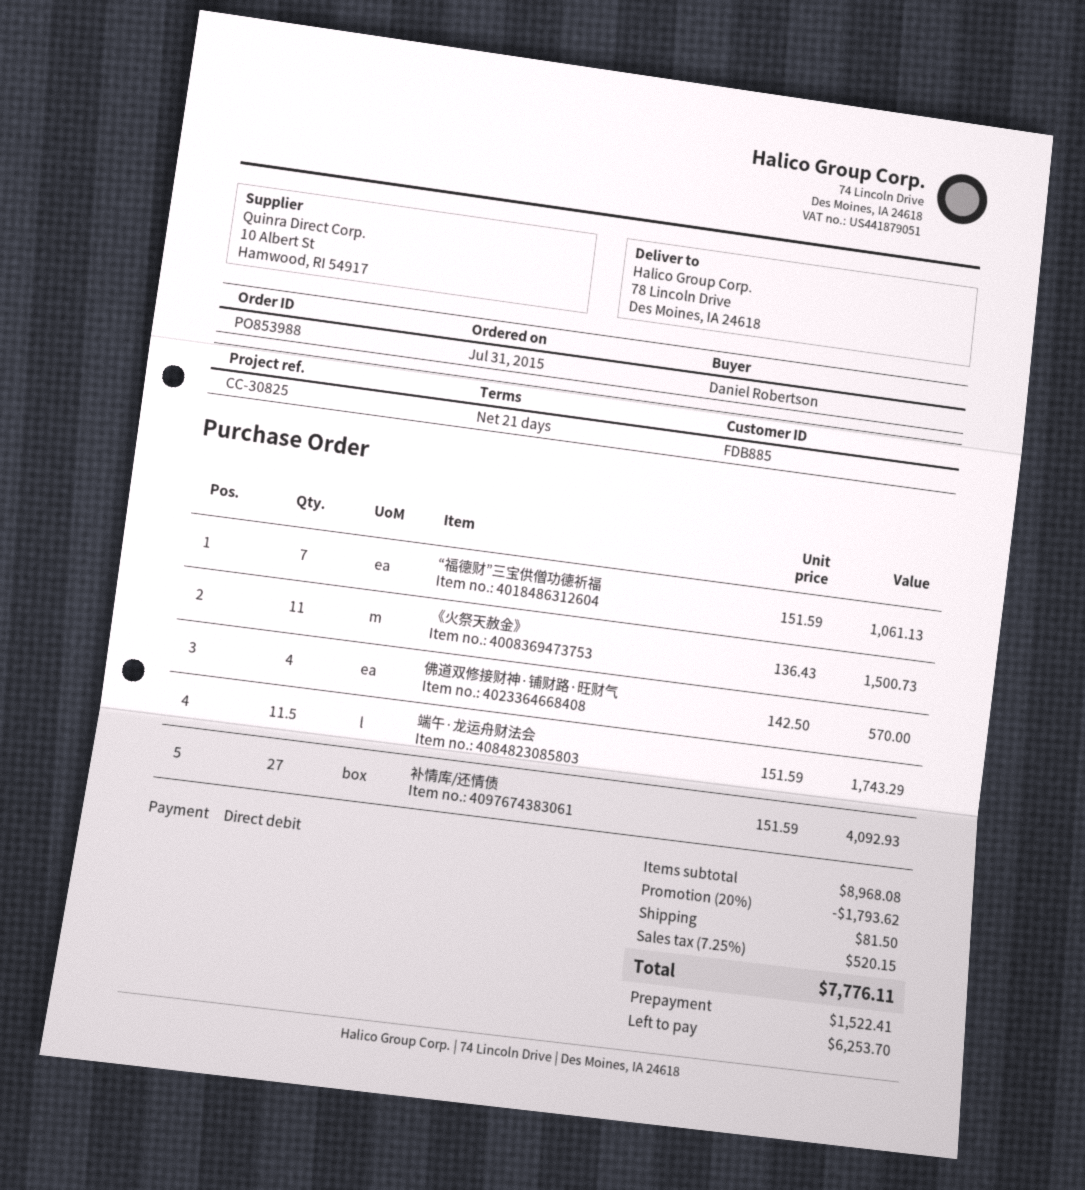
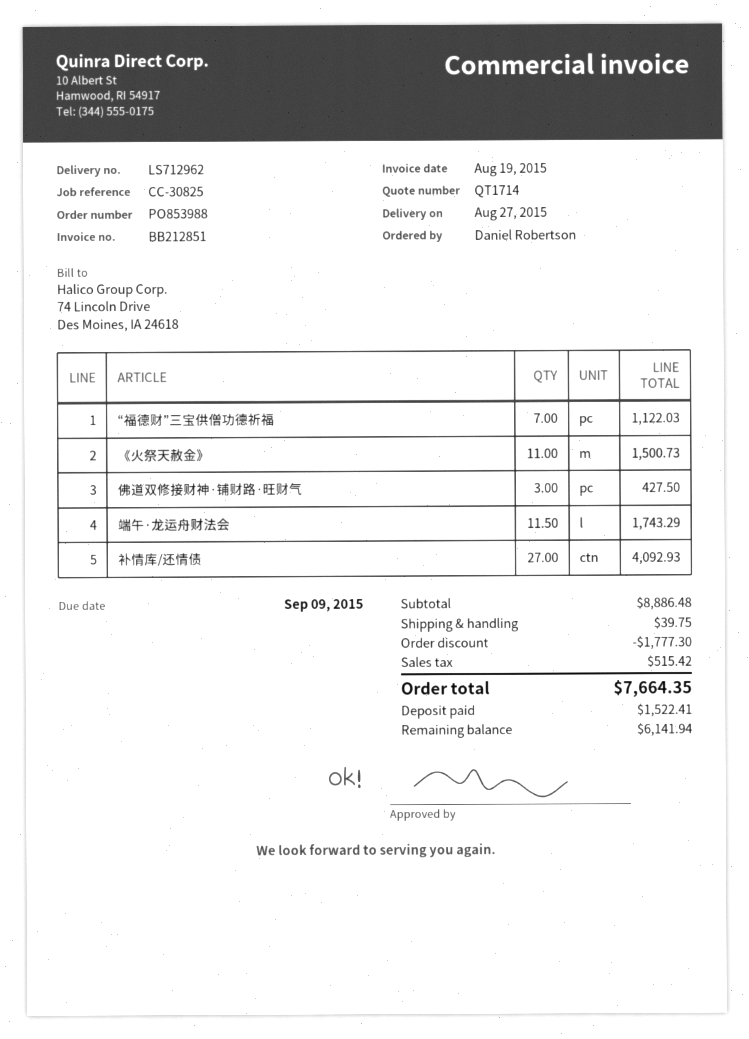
“福德财”三宝供僧功德祈福: 7 for 1061.13 -> 7 for 1122.03
佛道双修接财神·铺财路·旺财气: 4 for 570.00 -> 3 for 427.50
subtotal: 8968.08 -> 8886.48
discount: 1793.62 -> 1777.30
shipping: 81.50 -> 39.75
tax: 520.15 -> 515.42
total: 7776.11 -> 7664.35
balance: 6253.70 -> 6141.94

